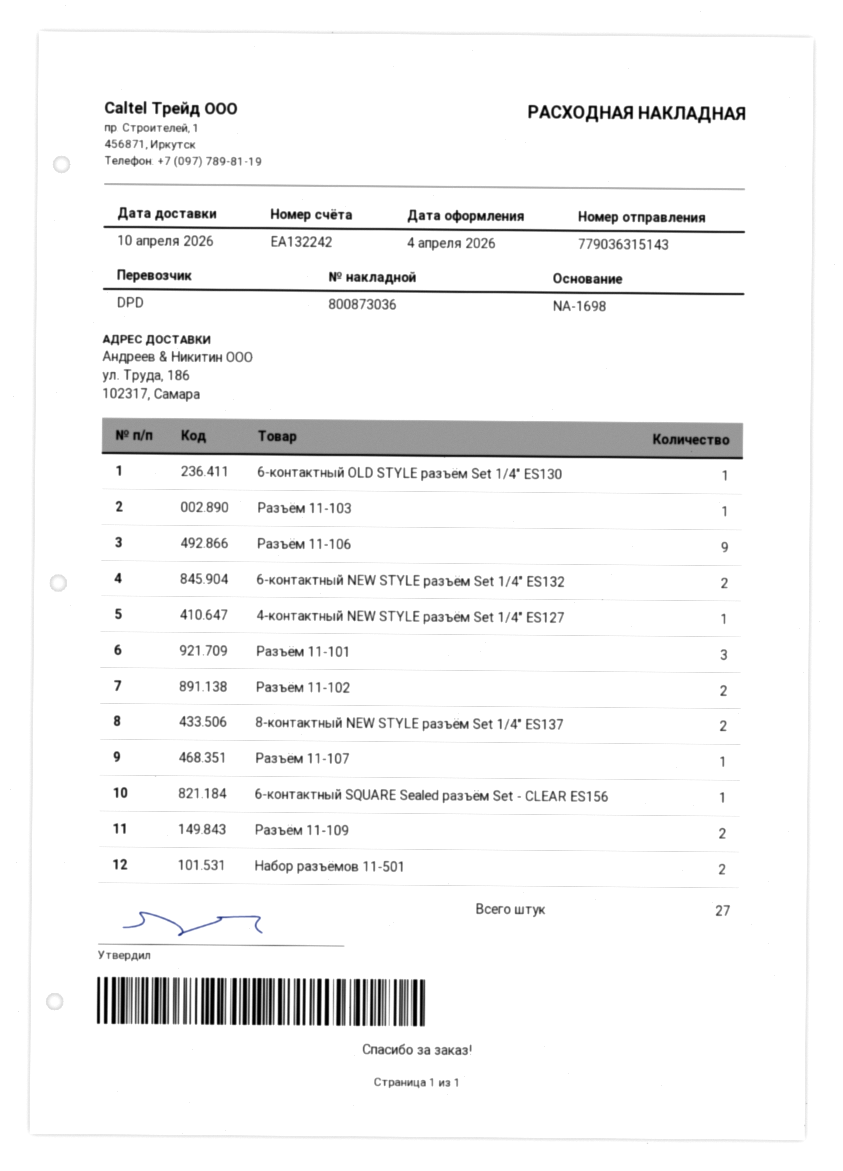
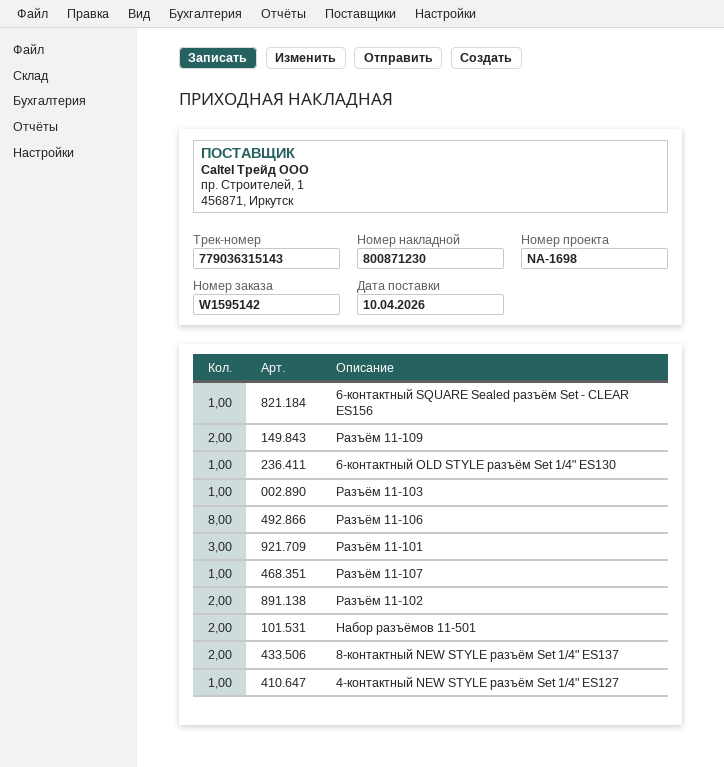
delivery note number: 800873036 -> 800871230
Разъём 11-106: 9 -> 8
6-контактный NEW STYLE разъём Set 1/4" ES132: 2 -> none

